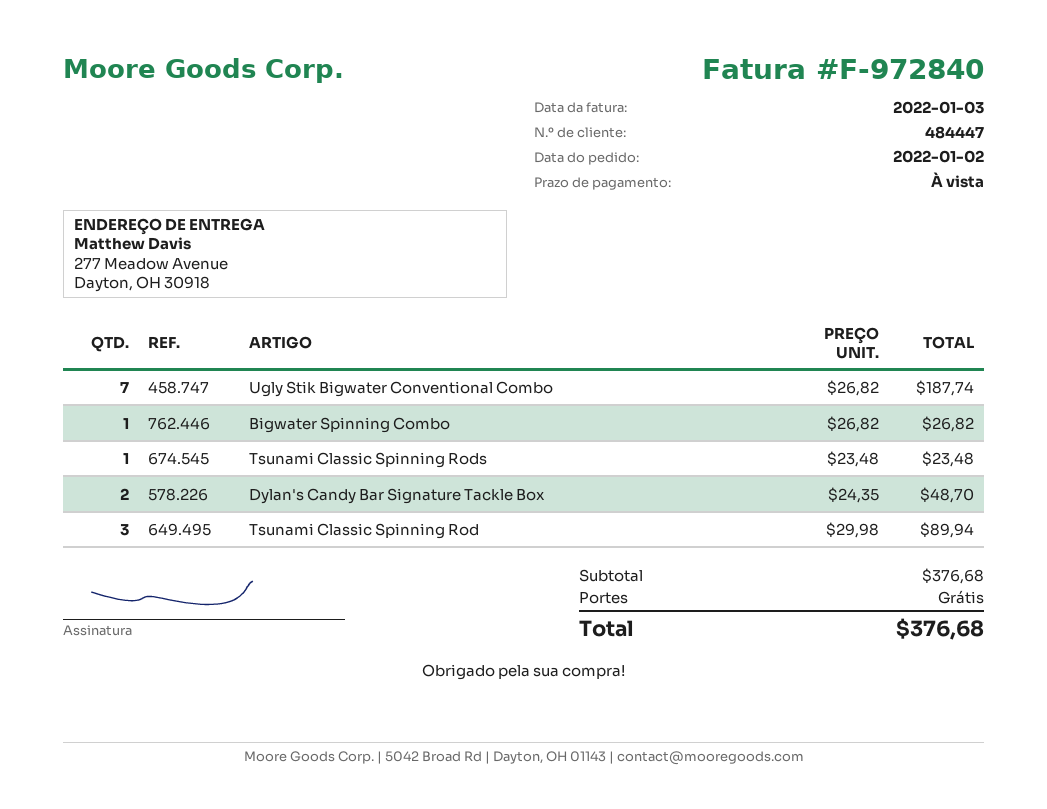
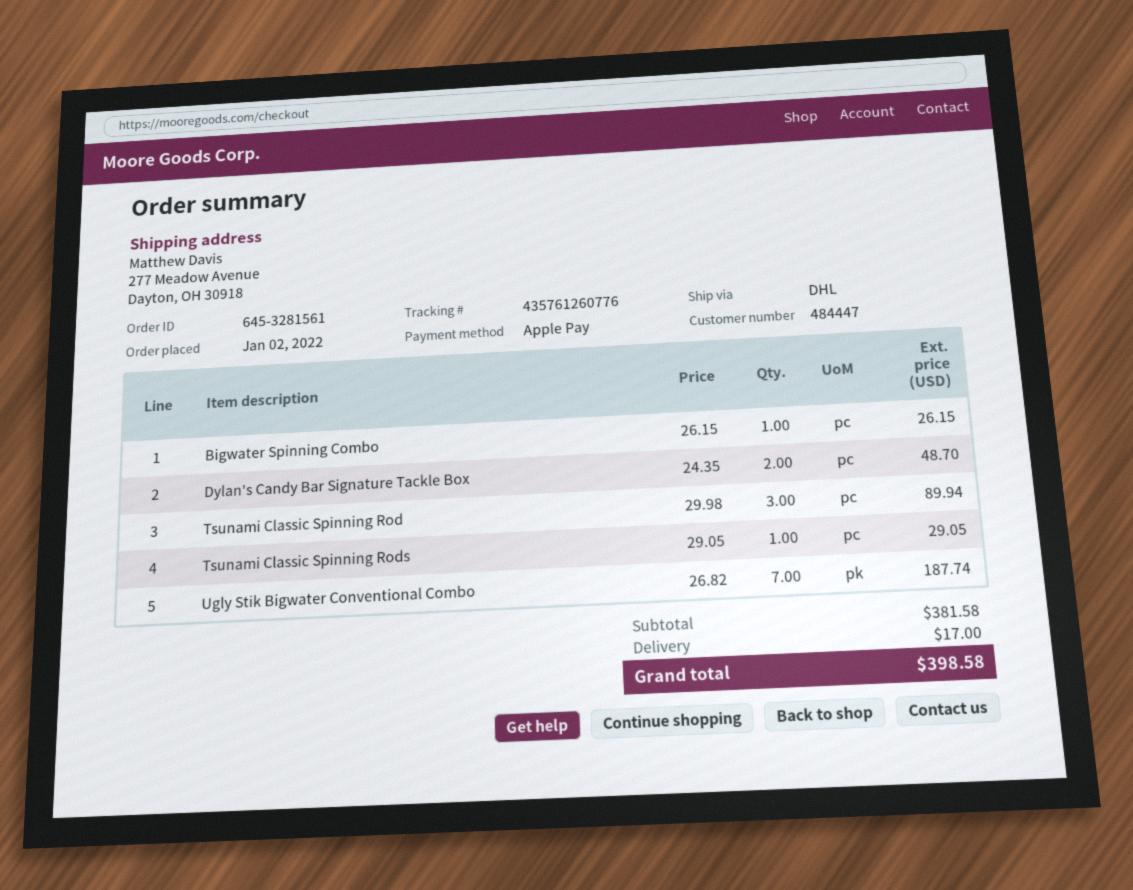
Bigwater Spinning Combo: 1 x 26.82 = 26.82 -> 1 x 26.15 = 26.15
Tsunami Classic Spinning Rods: 1 x 23.48 = 23.48 -> 1 x 29.05 = 29.05
subtotal: 376.68 -> 381.58
shipping: 0.00 -> 17.00
total: 376.68 -> 398.58

